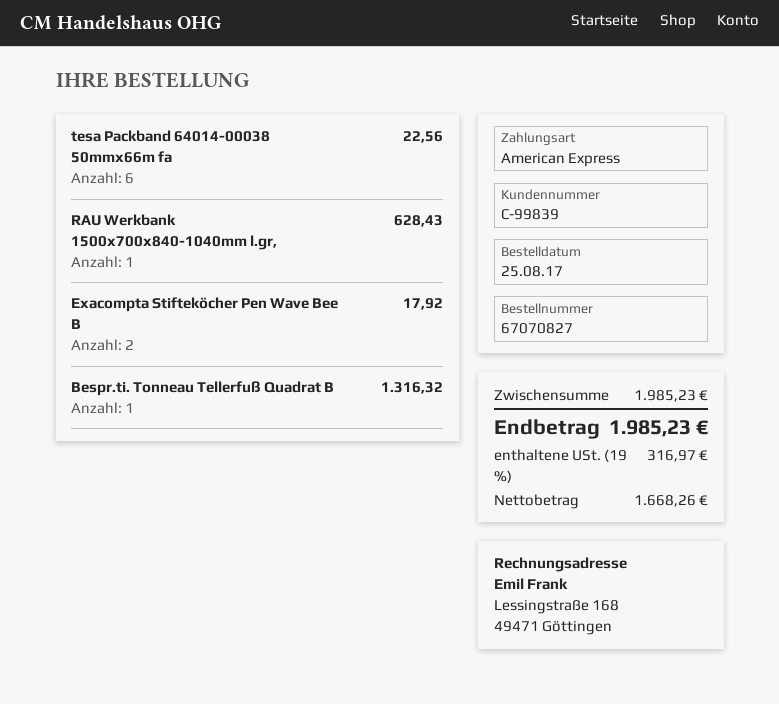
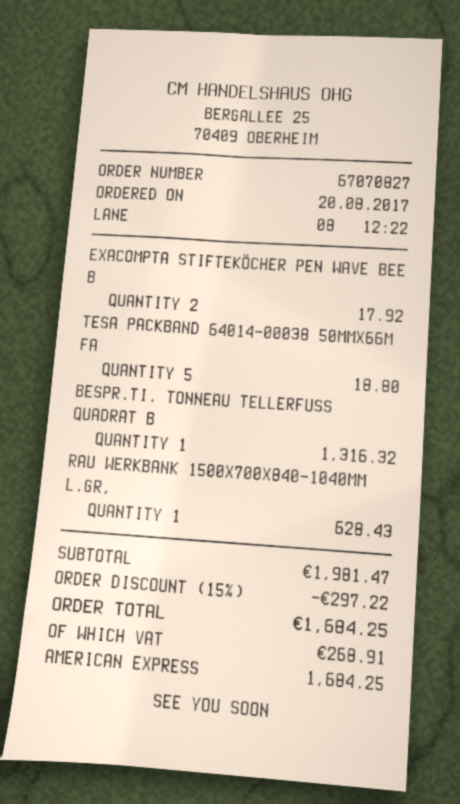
order date: 2017-08-25 -> 2017-08-20
tesa Packband 64014-00038 50mmx66m fa: 6 for 22.56 -> 5 for 18.80
subtotal: 1985.23 -> 1981.47
discount: none -> 15% = 297.22
tax: 316.97 -> 268.91
total: 1985.23 -> 1684.25

